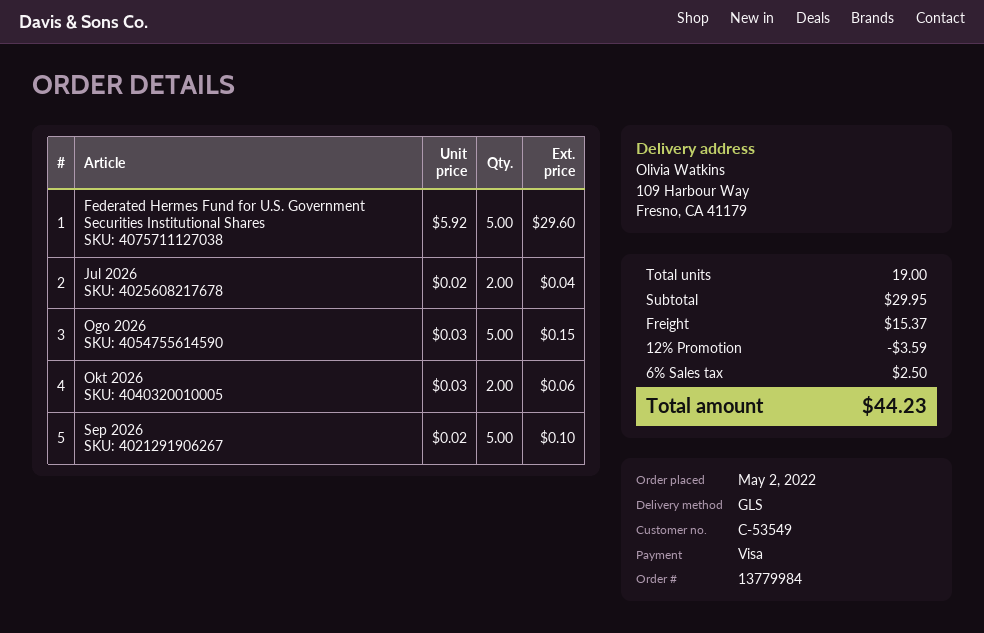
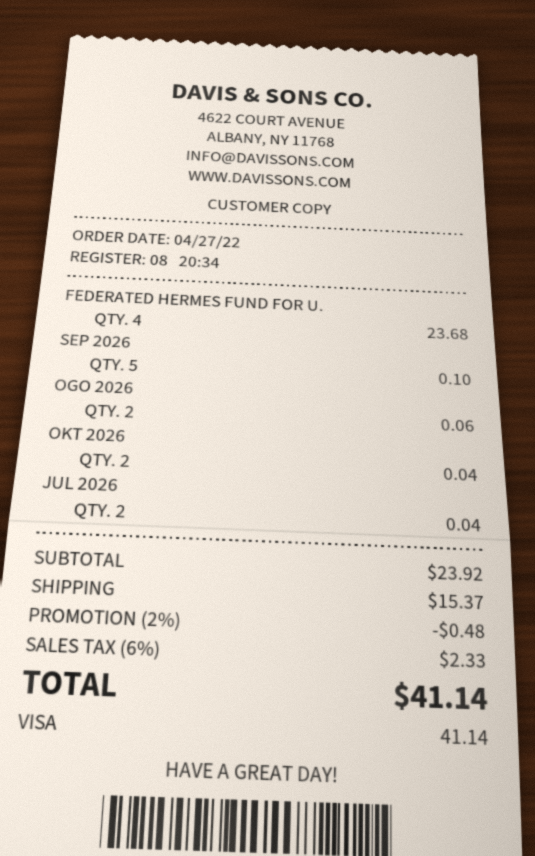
order date: 2022-05-02 -> 2022-04-27
Federated Hermes Fund for U.S. Government Securities Institutional Shares: 5 for 29.60 -> 4 for 23.68
Ogo 2026: 5 for 0.15 -> 2 for 0.06
Okt 2026: 2 for 0.06 -> 2 for 0.04
subtotal: 29.95 -> 23.92
discount: 12% = 3.59 -> 2% = 0.48
tax: 6% = 2.50 -> 6% = 2.33
total: 44.23 -> 41.14

